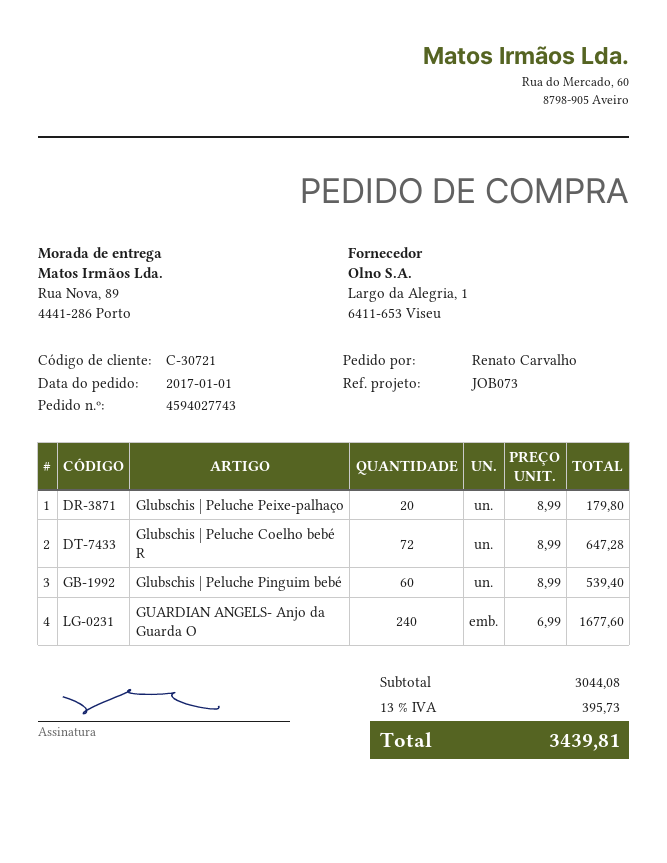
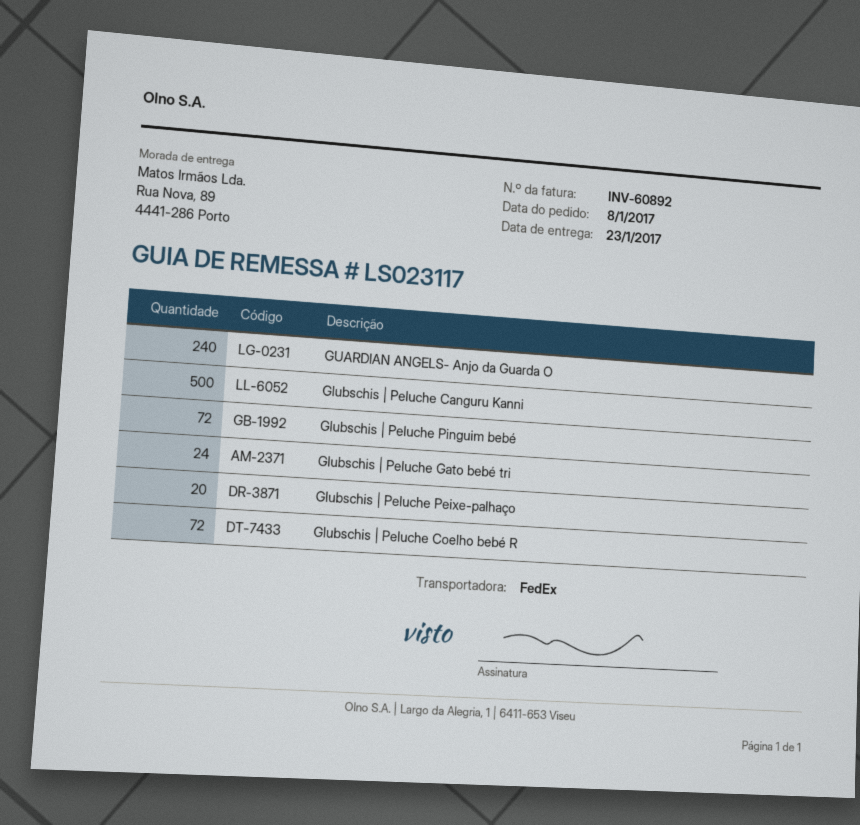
order date: 2017-01-01 -> 2017-01-08
Glubschis | Peluche Pinguim bebé: 60 -> 72
Glubschis | Peluche Canguru Kanni: none -> 500
Glubschis | Peluche Gato bebé tri: none -> 24

